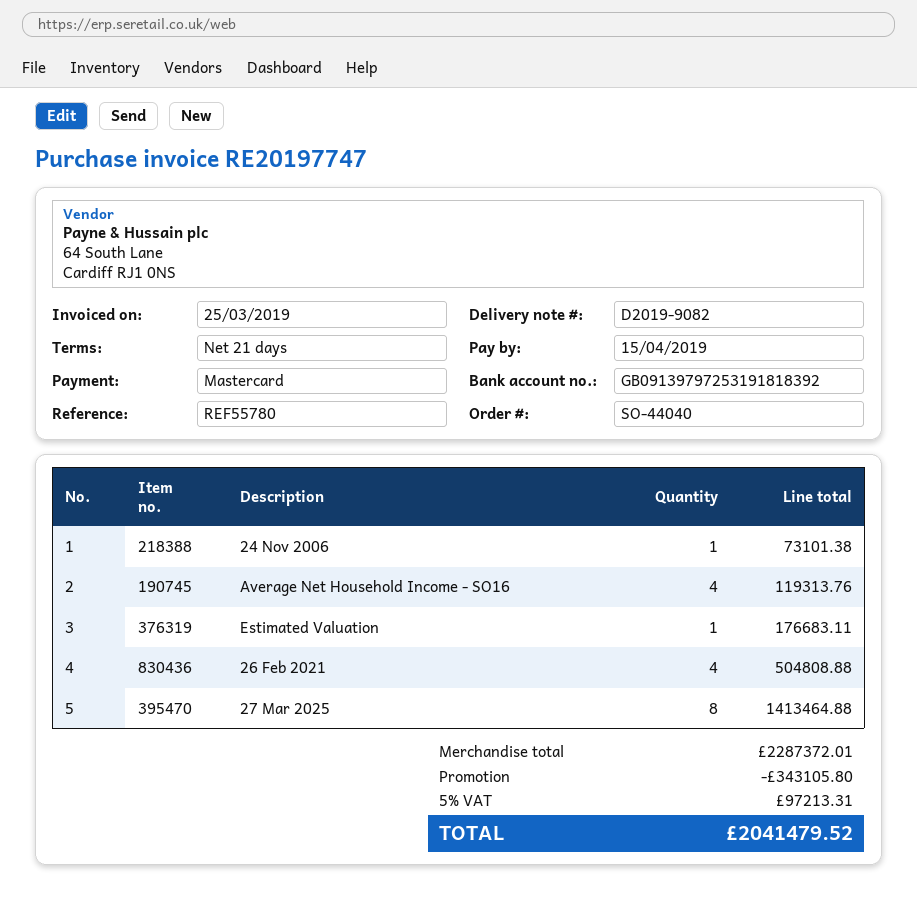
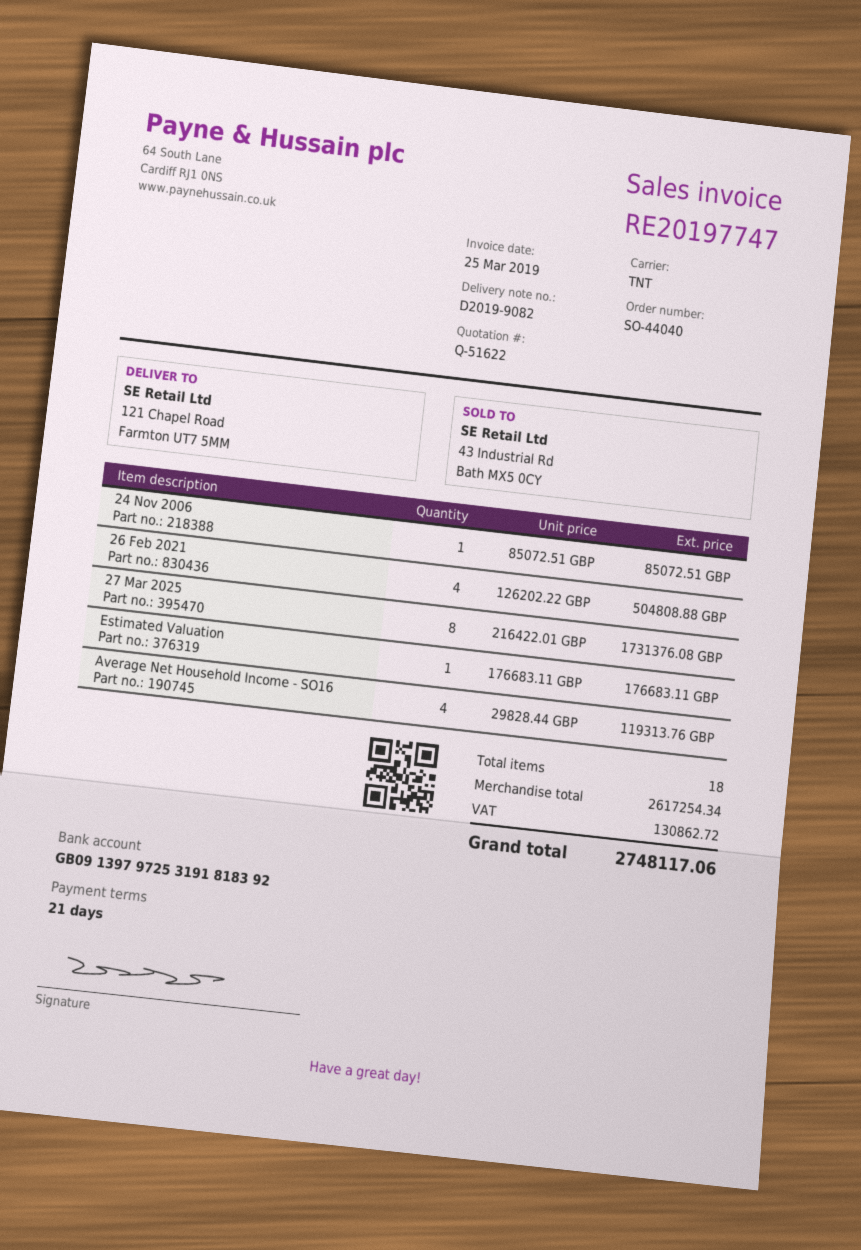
24 Nov 2006: 1 for 73101.38 -> 1 for 85072.51
27 Mar 2025: 8 for 1413464.88 -> 8 for 1731376.08
subtotal: 2287372.01 -> 2617254.34
discount: 343105.80 -> none
tax: 97213.31 -> 130862.72
total: 2041479.52 -> 2748117.06

